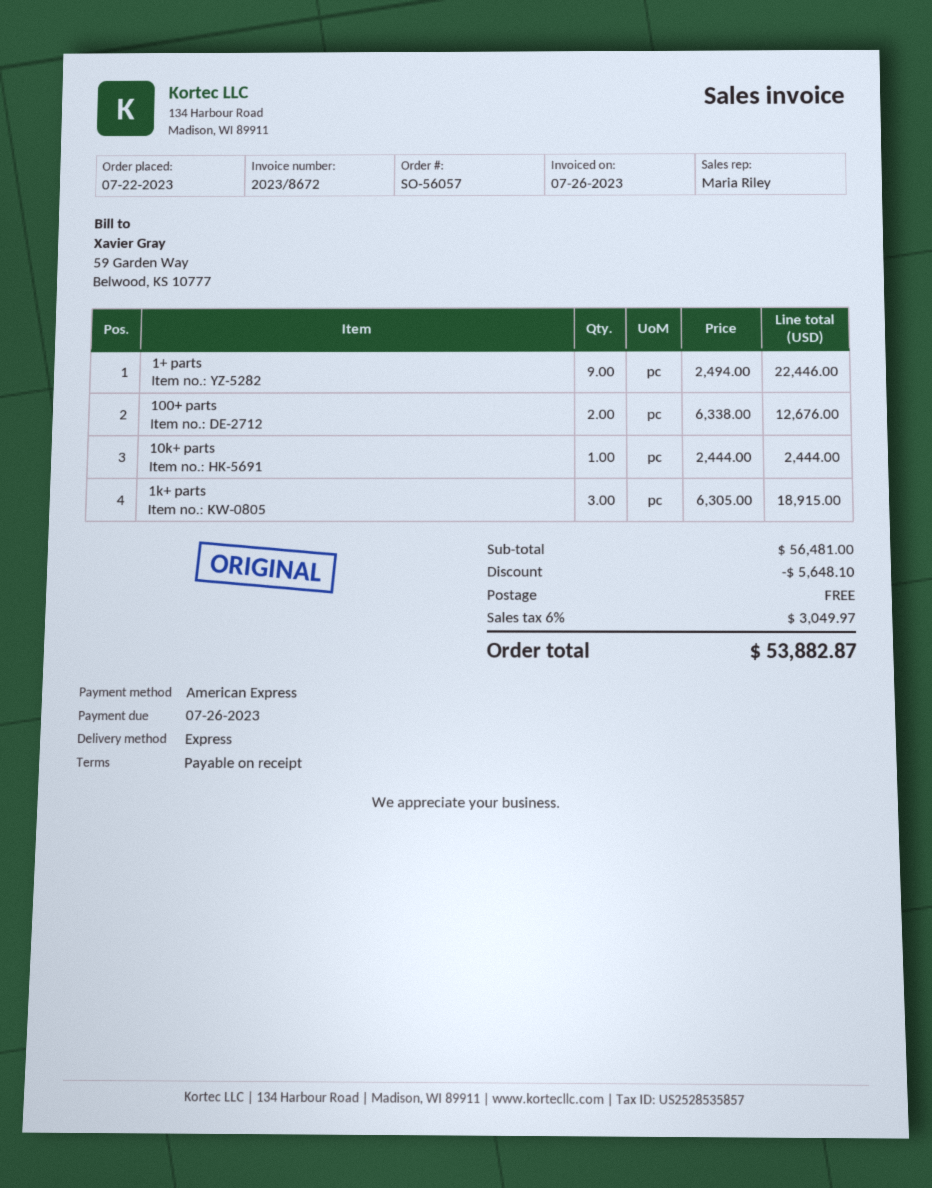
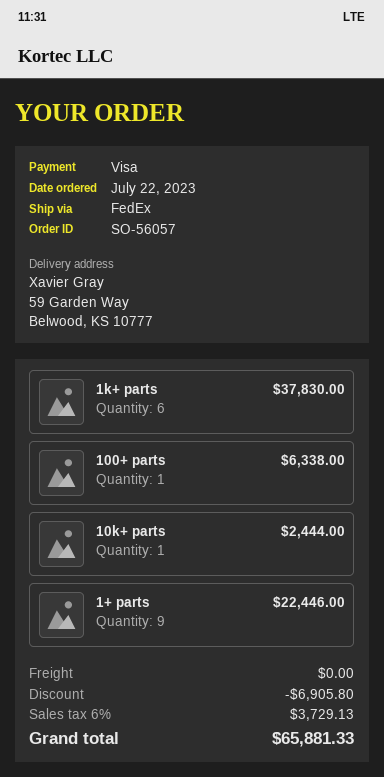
payment method: American Express -> Visa
shipping method: express -> FedEx
100+ parts: 2 for 12676.00 -> 1 for 6338.00
1k+ parts: 3 for 18915.00 -> 6 for 37830.00
discount: 5648.10 -> 6905.80
tax: 6% = 3049.97 -> 6% = 3729.13
total: 53882.87 -> 65881.33

